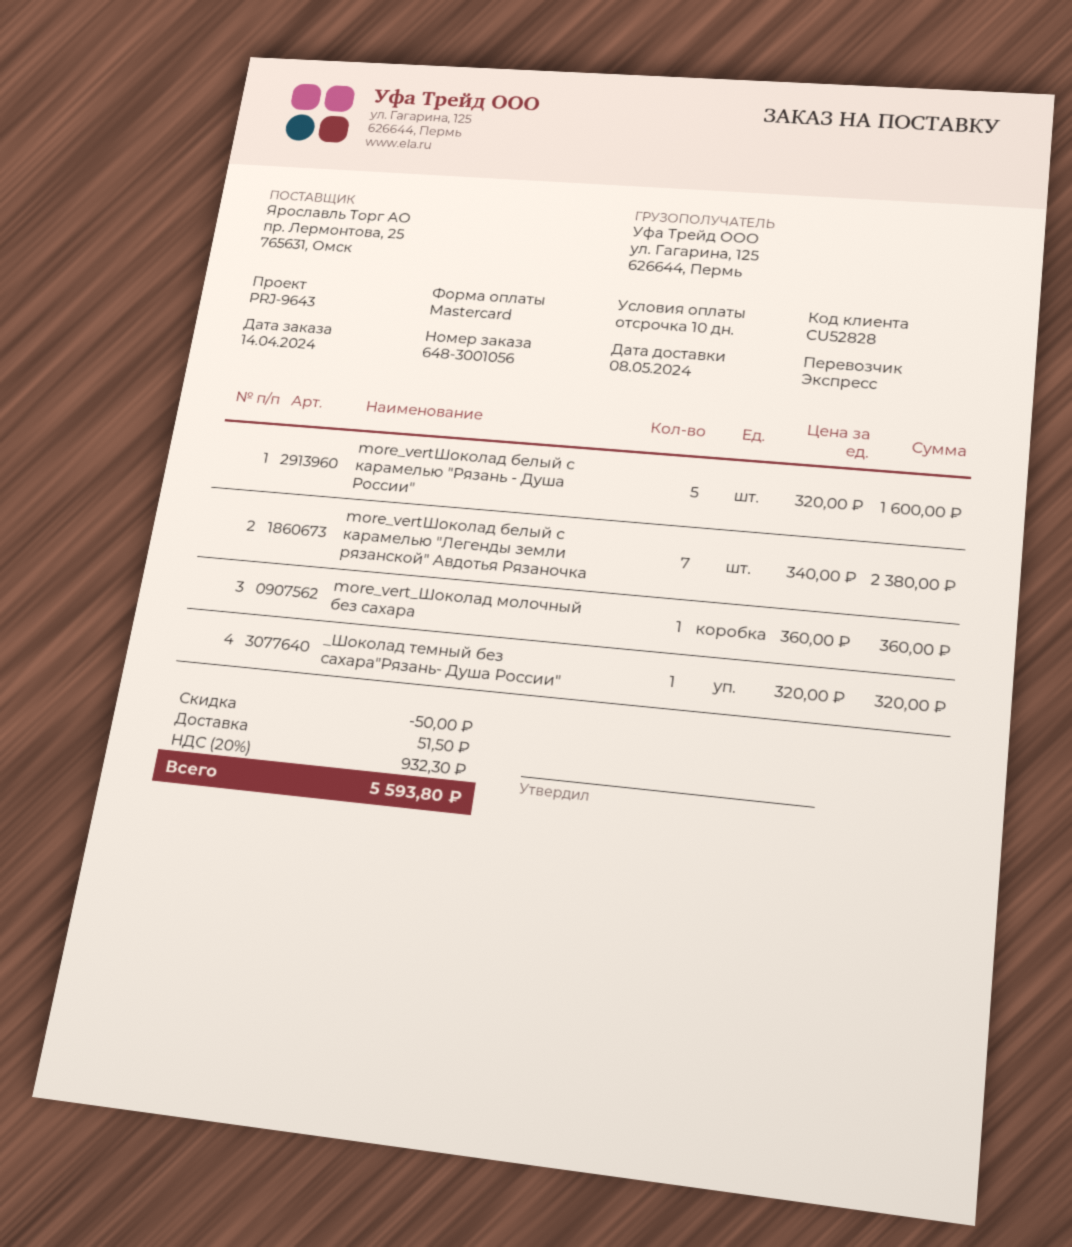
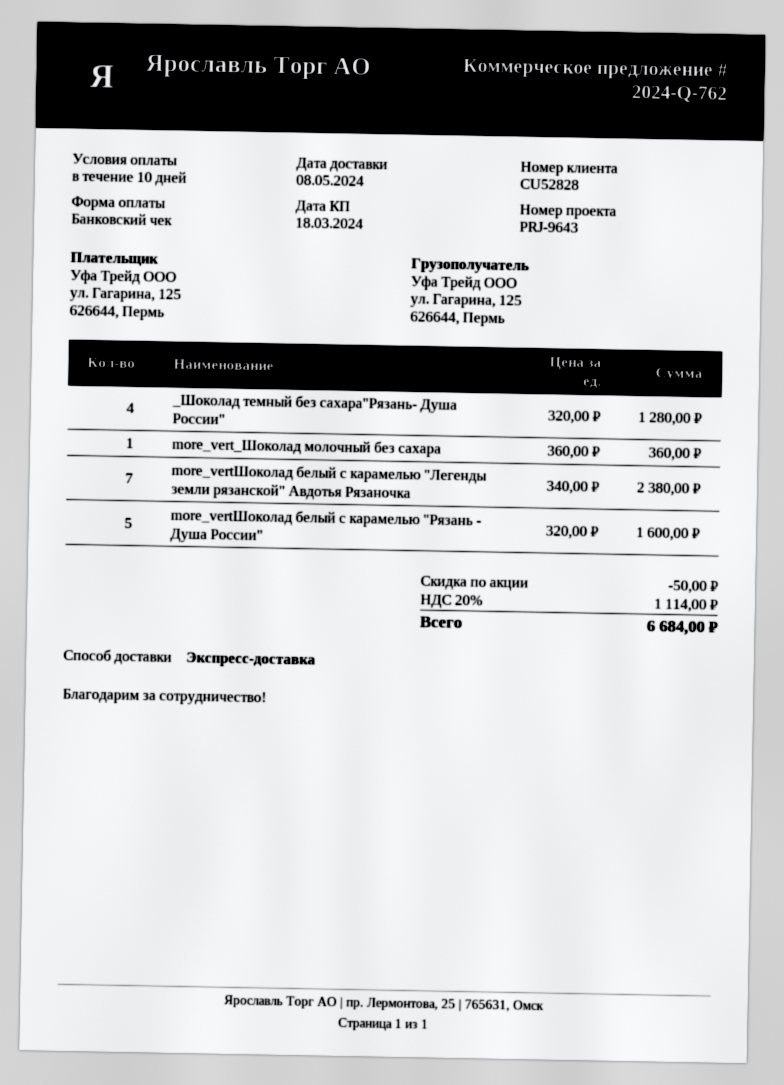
payment method: Mastercard -> cheque
_Шоколад темный без сахара"Рязань- Душа России": 1 x 320.00 = 320.00 -> 4 x 320.00 = 1280.00
shipping: 51.50 -> none
tax: 20% = 932.30 -> 20% = 1114.00
total: 5593.80 -> 6684.00

